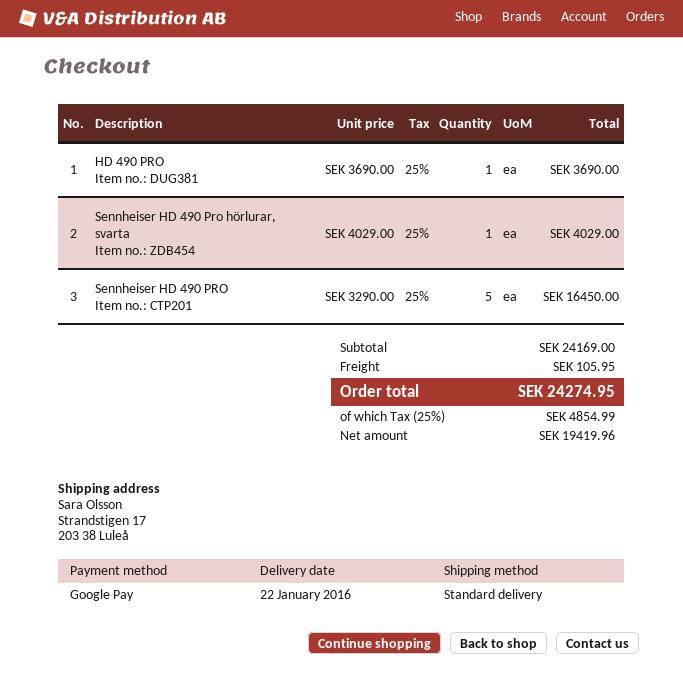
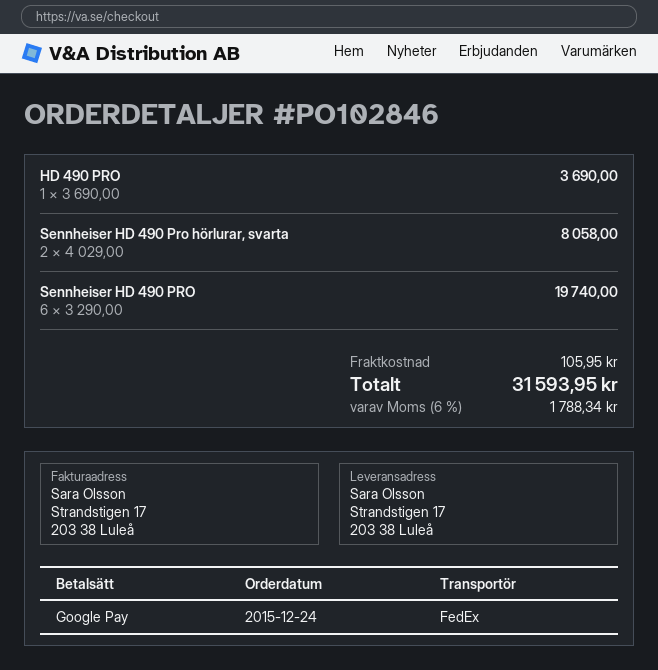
shipping method: standard -> FedEx
Sennheiser HD 490 Pro hörlurar, svarta: 1 x 4029.00 = 4029.00 -> 2 x 4029.00 = 8058.00
Sennheiser HD 490 PRO: 5 x 3290.00 = 16450.00 -> 6 x 3290.00 = 19740.00
tax: 25% = 4854.99 -> 6% = 1788.34
total: 24274.95 -> 31593.95

